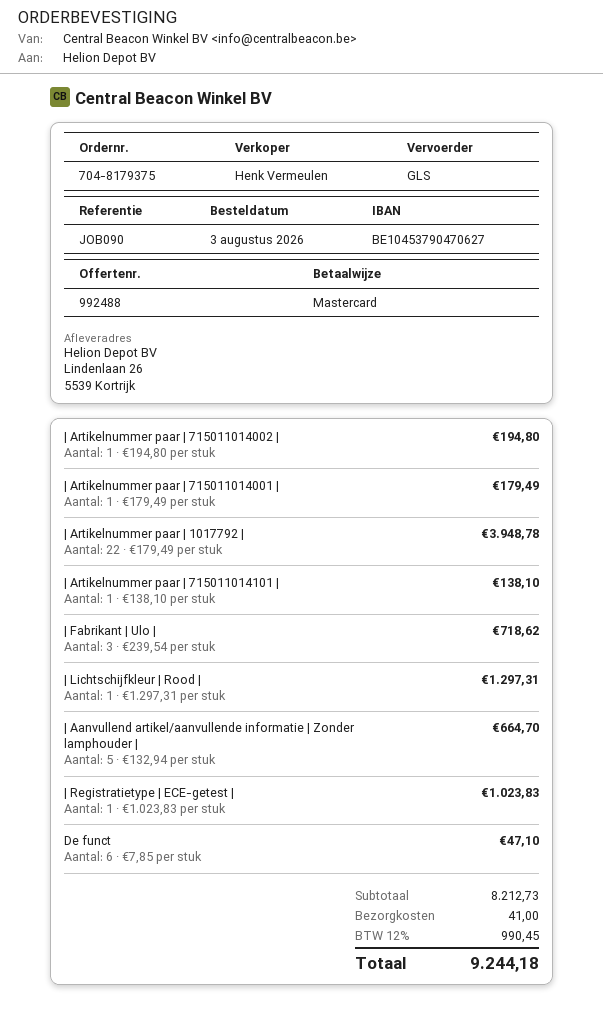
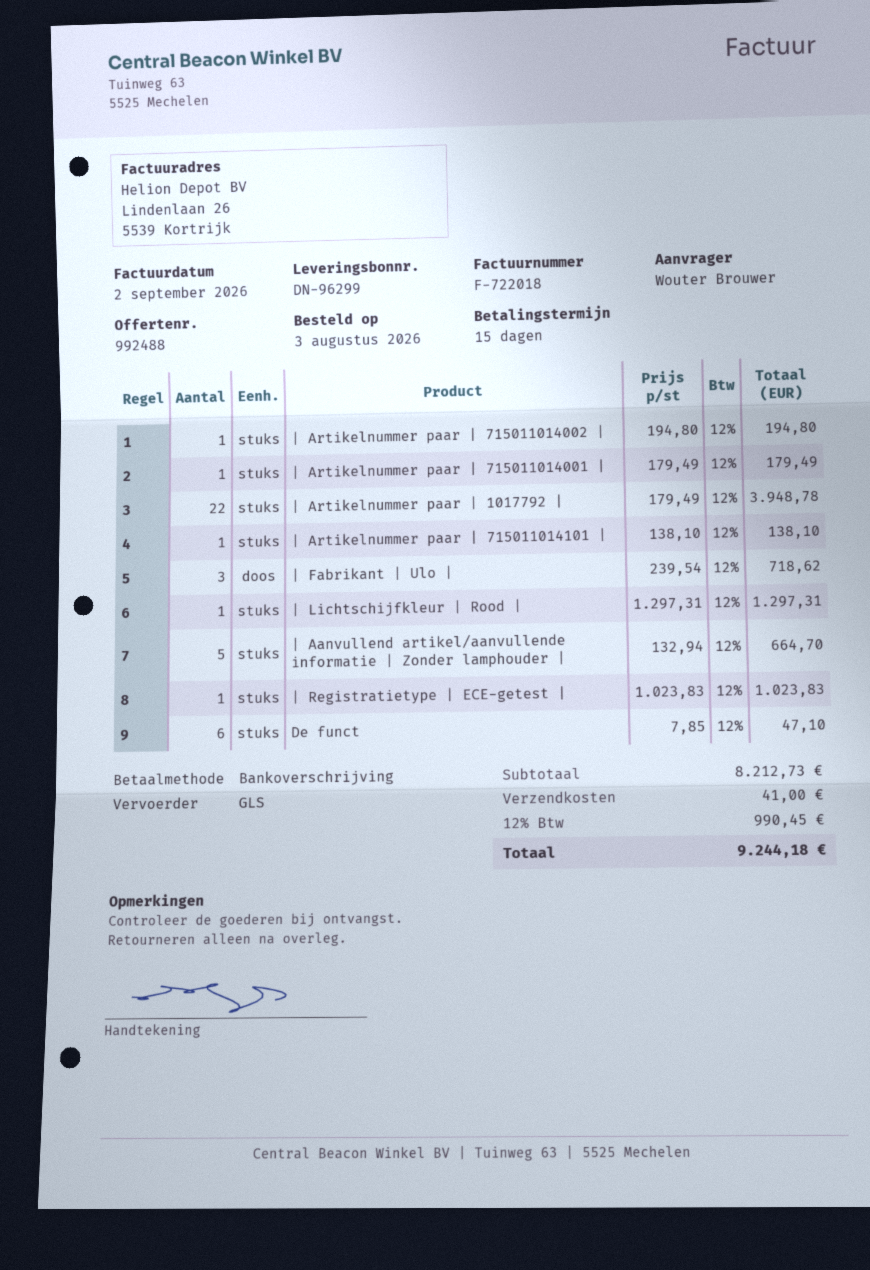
payment method: Mastercard -> bank transfer

